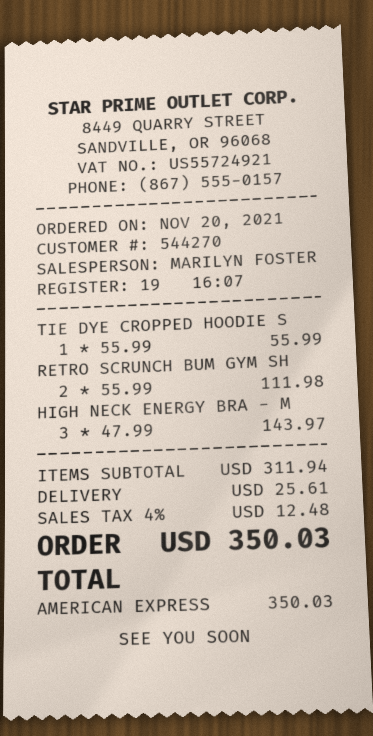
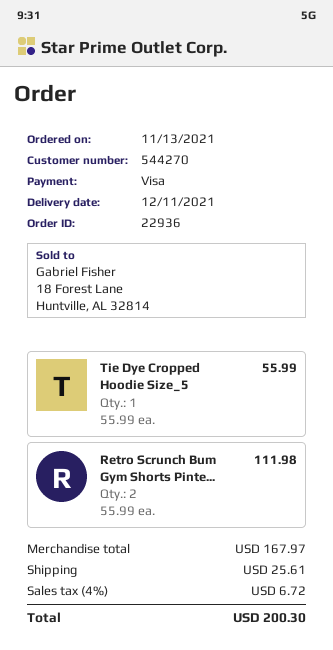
order date: 2021-11-20 -> 2021-11-13
payment method: American Express -> Visa
HIGH NECK ENERGY BRA - M: 3 x 47.99 = 143.97 -> none
subtotal: 311.94 -> 167.97
tax: 4% = 12.48 -> 4% = 6.72
total: 350.03 -> 200.30

